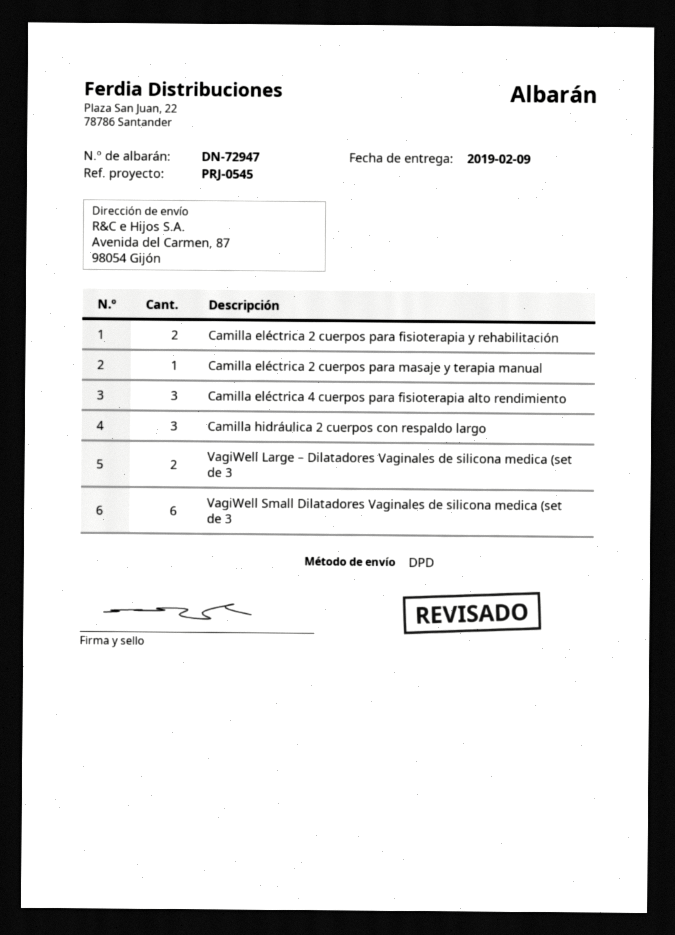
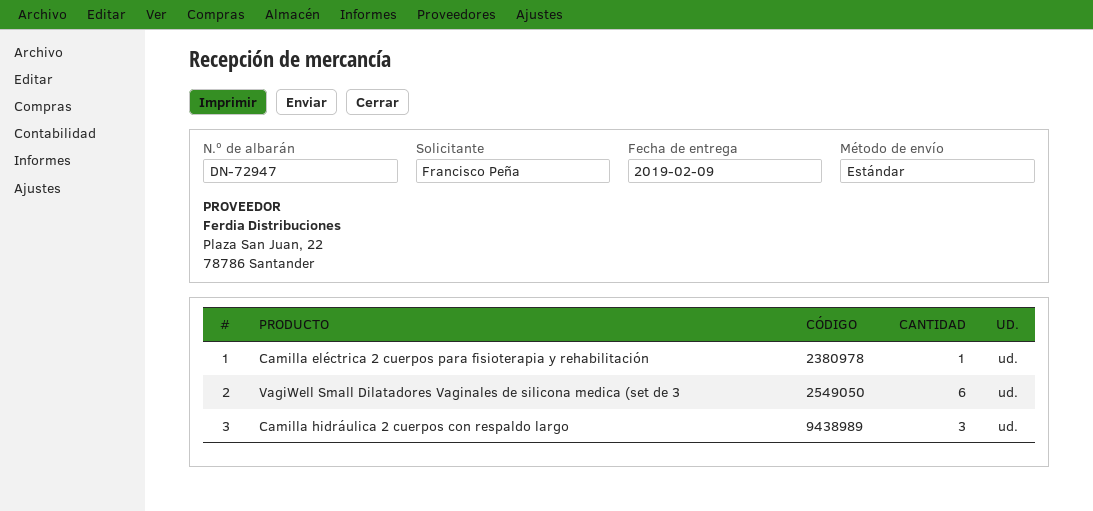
shipping method: DPD -> standard
Camilla eléctrica 2 cuerpos para fisioterapia y rehabilitación: 2 -> 1
Camilla eléctrica 2 cuerpos para masaje y terapia manual: 1 -> none
Camilla eléctrica 4 cuerpos para fisioterapia alto rendimiento: 3 -> none
VagiWell Large – Dilatadores Vaginales de silicona medica (set de 3: 2 -> none

